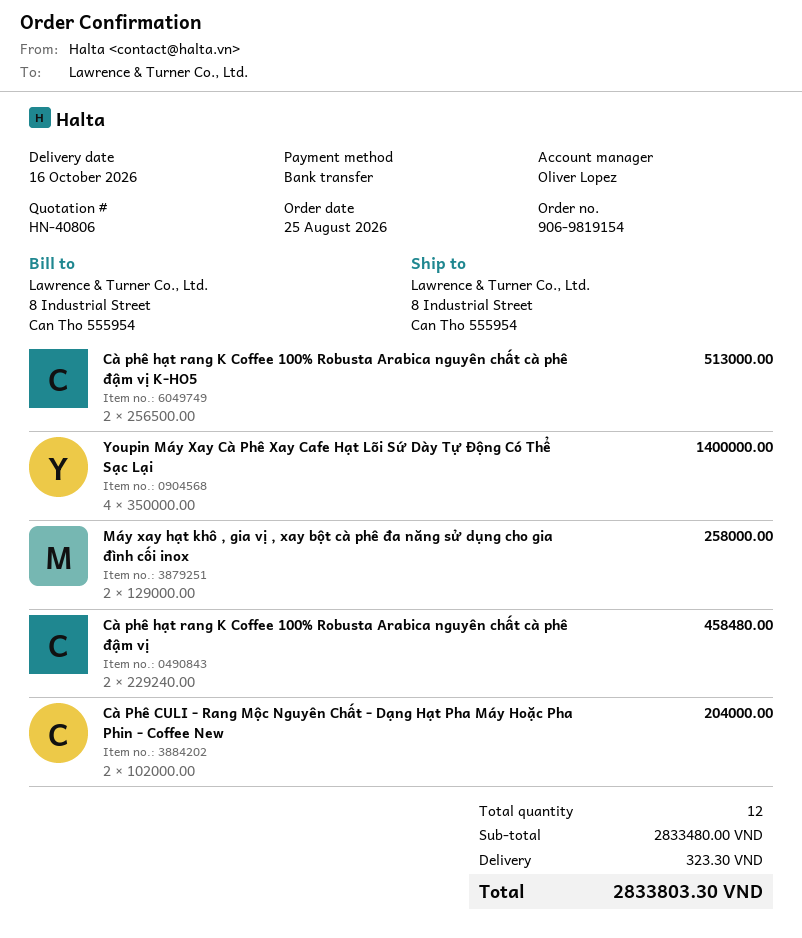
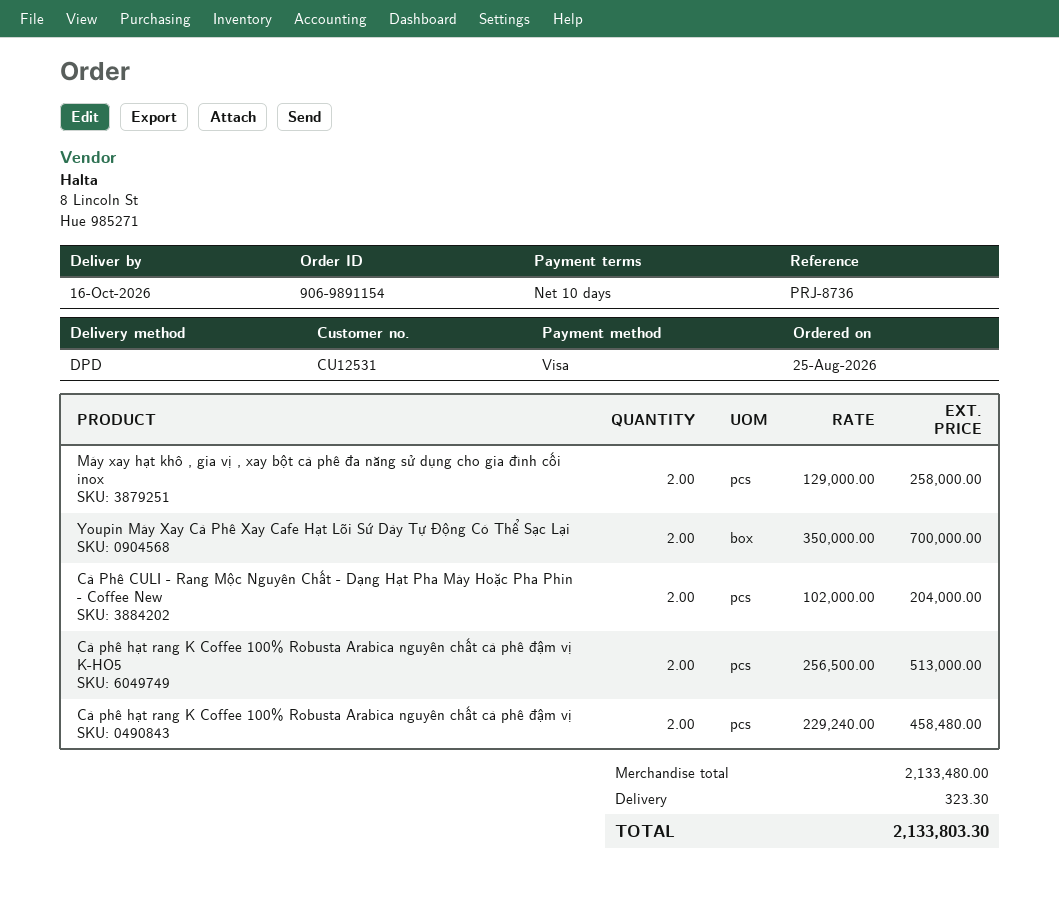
order number: 906-9819154 -> 906-9891154
payment method: bank transfer -> Visa
Youpin Máy Xay Cà Phê Xay Cafe Hạt Lõi Sứ Dày Tự Động Có Thể Sạc Lại: 4 x 350000.00 = 1400000.00 -> 2 x 350000.00 = 700000.00
subtotal: 2833480.00 -> 2133480.00
total: 2833803.30 -> 2133803.30

